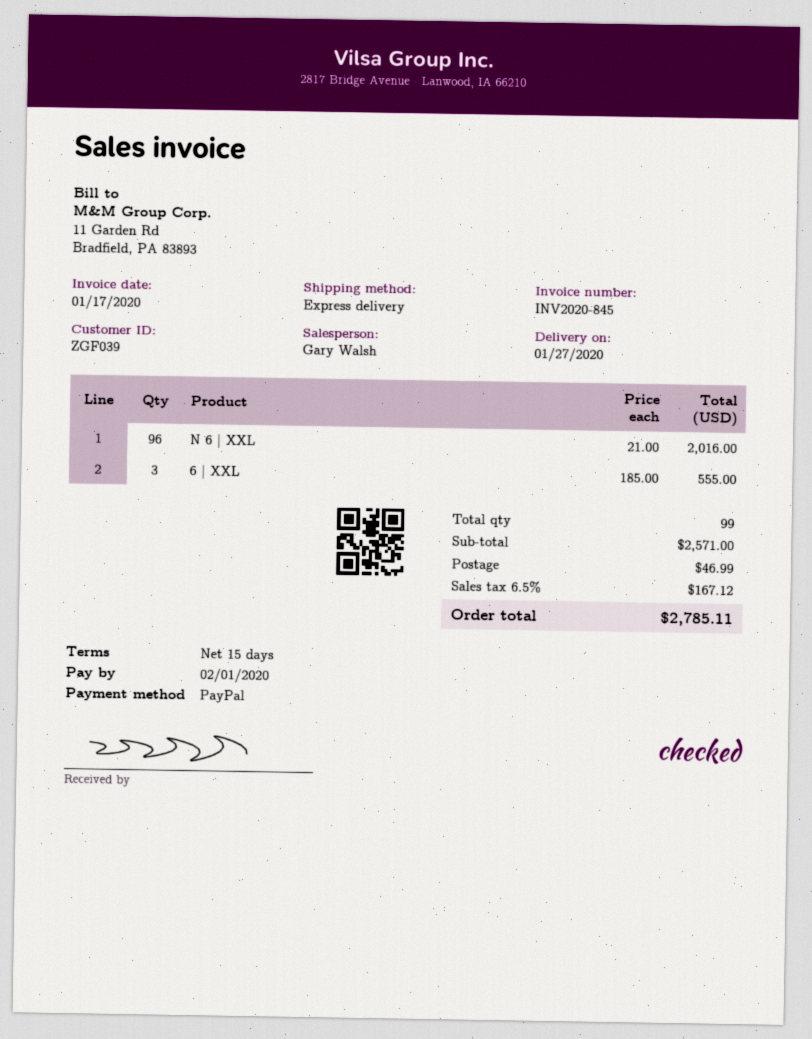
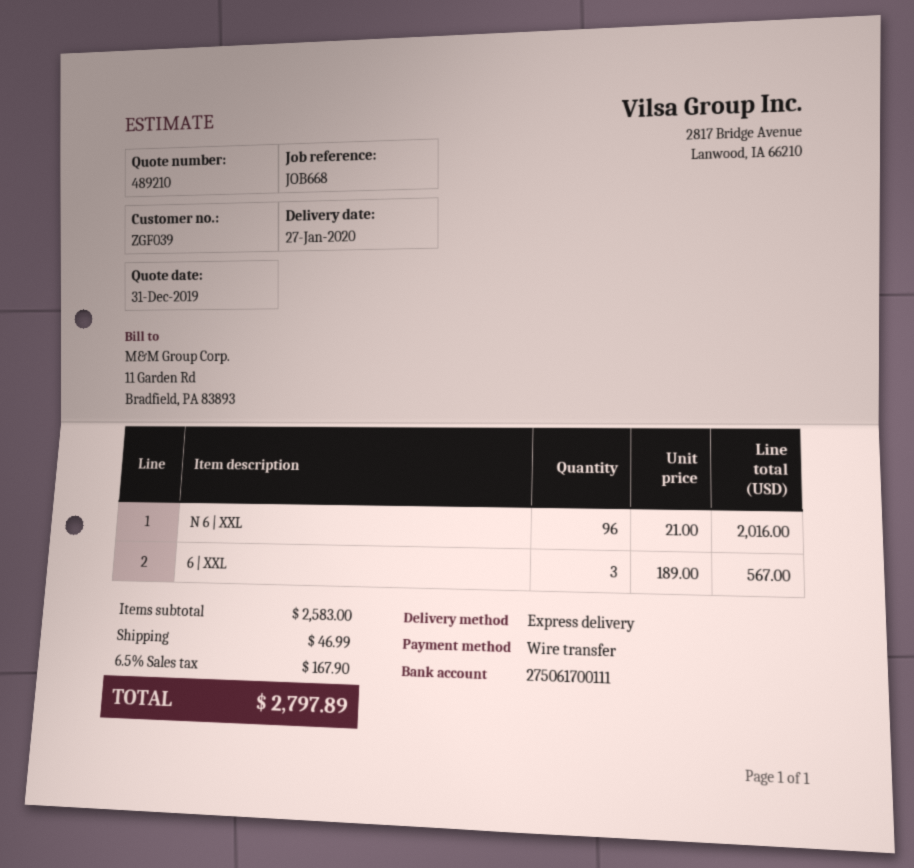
payment method: PayPal -> bank transfer
6 | XXL: 3 x 185.00 = 555.00 -> 3 x 189.00 = 567.00
subtotal: 2571.00 -> 2583.00
tax: 6.5% = 167.12 -> 6.5% = 167.90
total: 2785.11 -> 2797.89

